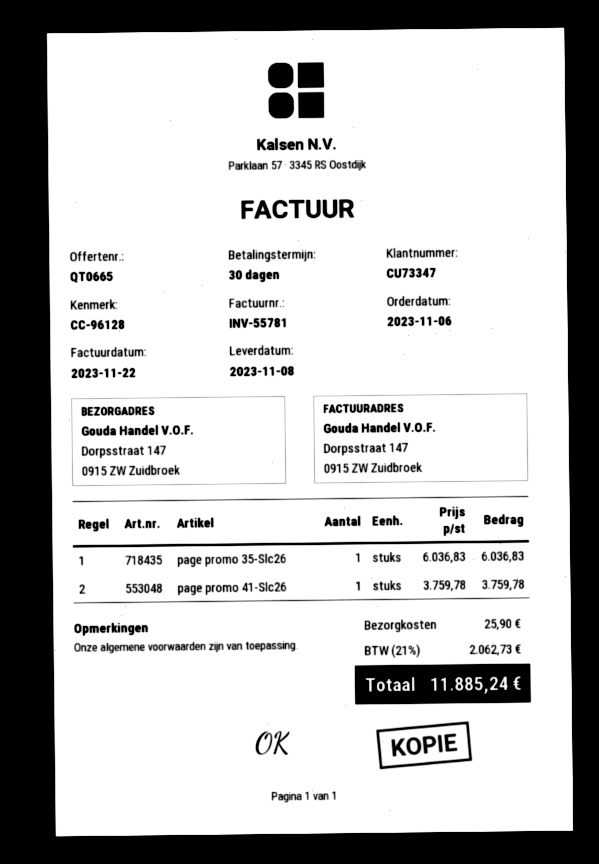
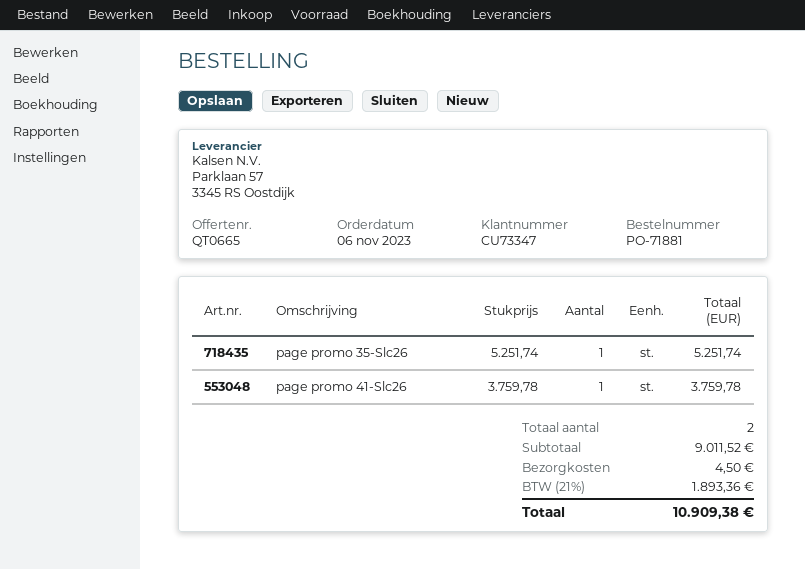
page promo 35-Slc26: 1 x 6036.83 = 6036.83 -> 1 x 5251.74 = 5251.74
shipping: 25.90 -> 4.50
tax: 21% = 2062.73 -> 21% = 1893.36
total: 11885.24 -> 10909.38

